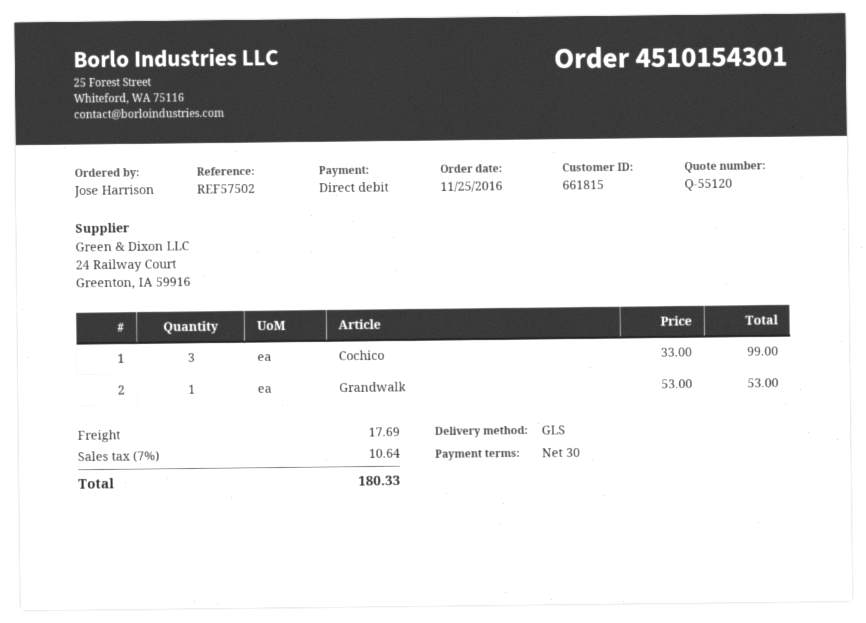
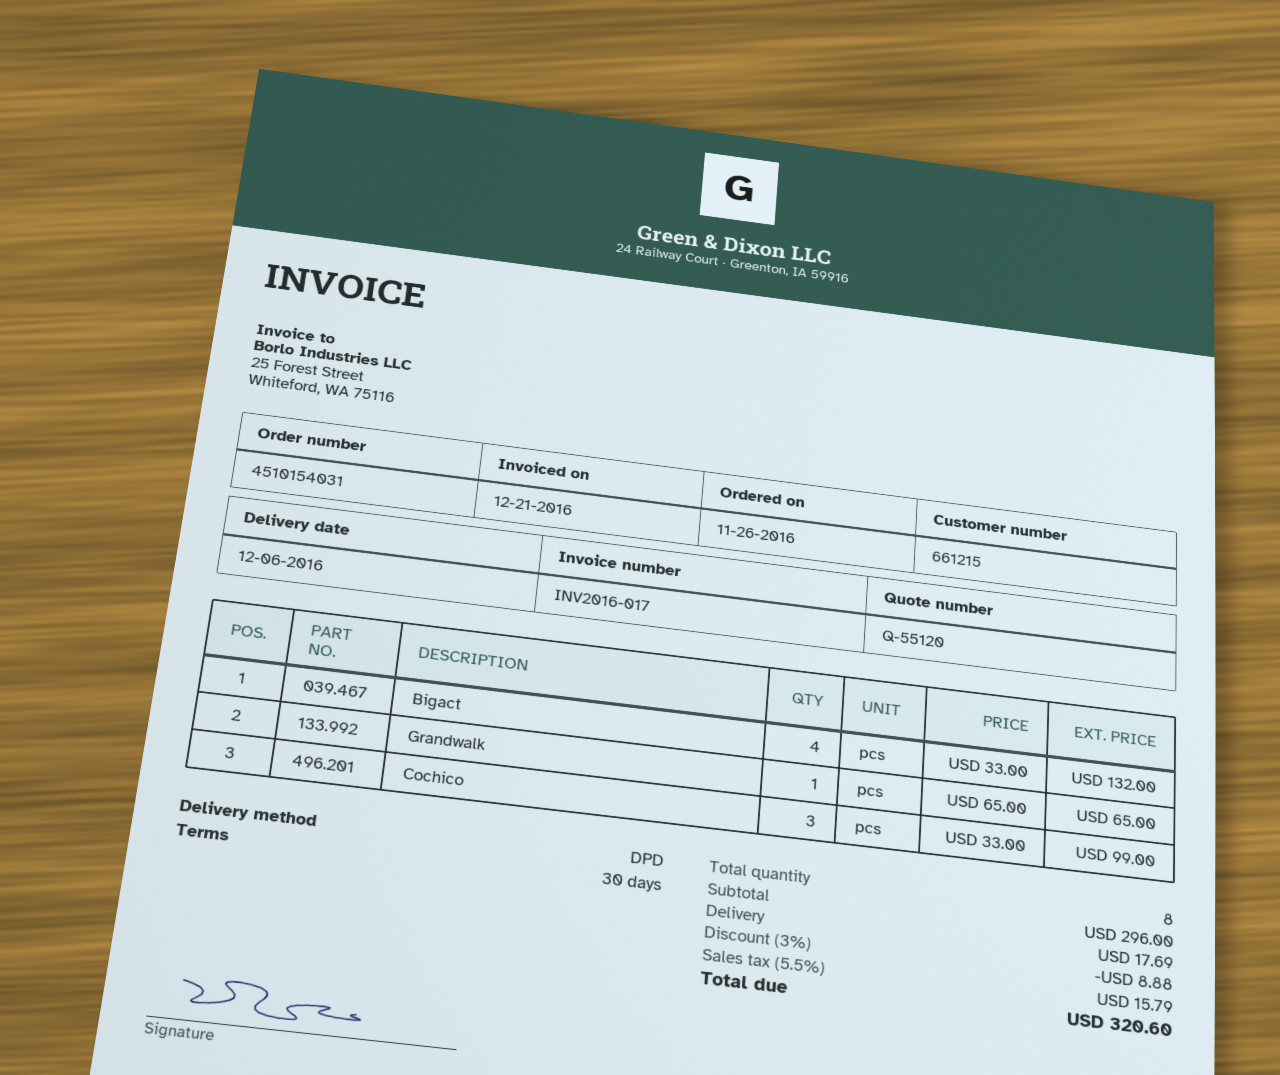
order number: 4510154301 -> 4510154031
order date: 2016-11-25 -> 2016-11-26
customer number: 661815 -> 661215
shipping method: GLS -> DPD
Grandwalk: 1 x 53.00 = 53.00 -> 1 x 65.00 = 65.00
Bigact: none -> 4 x 33.00 = 132.00
discount: none -> 3% = 8.88
tax: 7% = 10.64 -> 5.5% = 15.79
total: 180.33 -> 320.60

